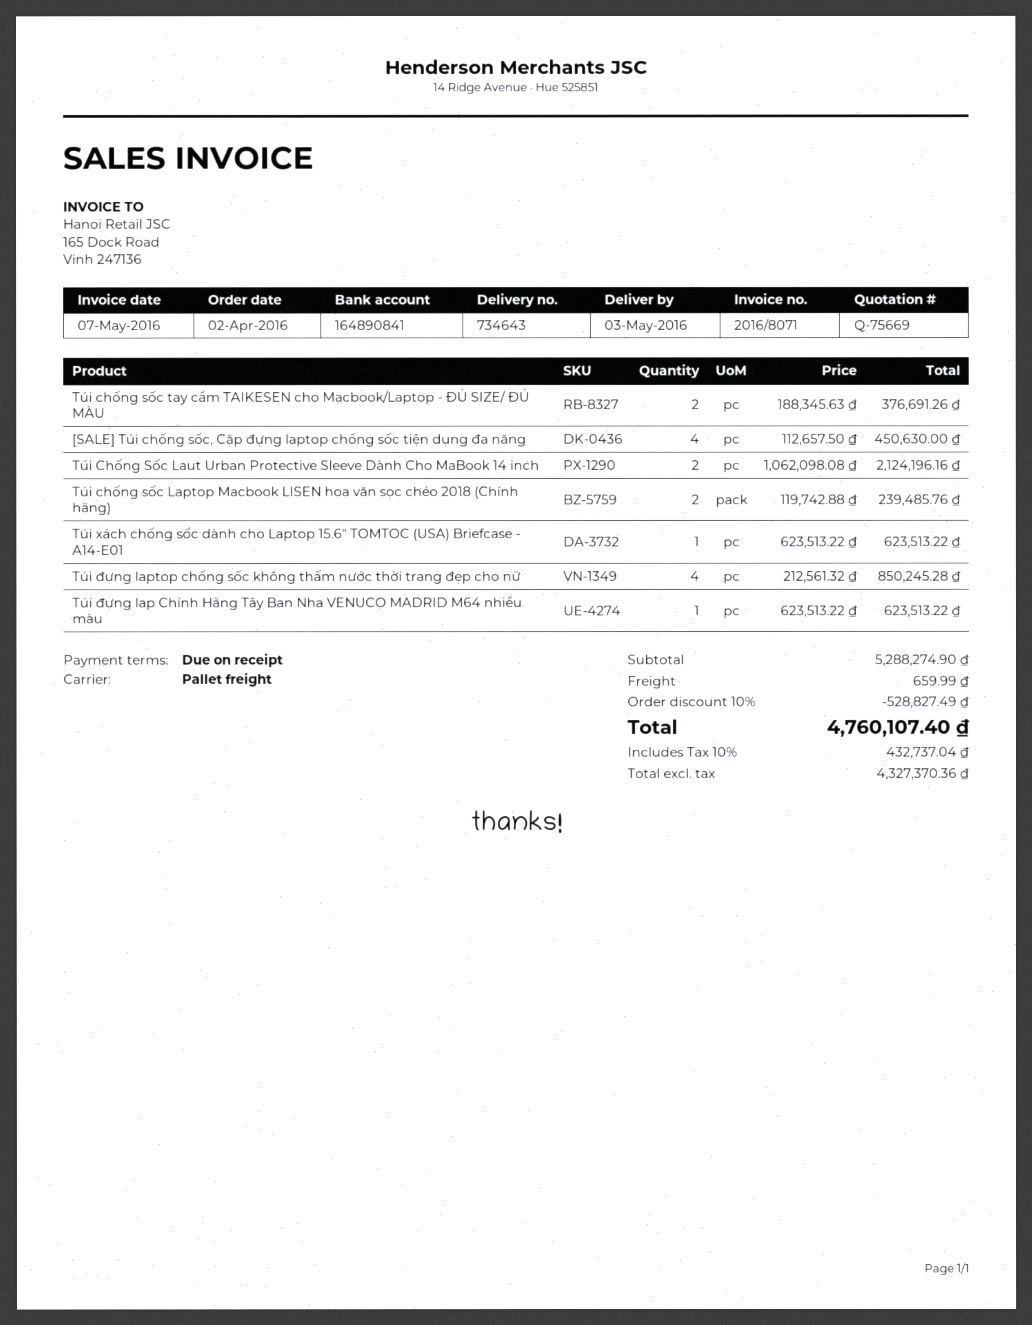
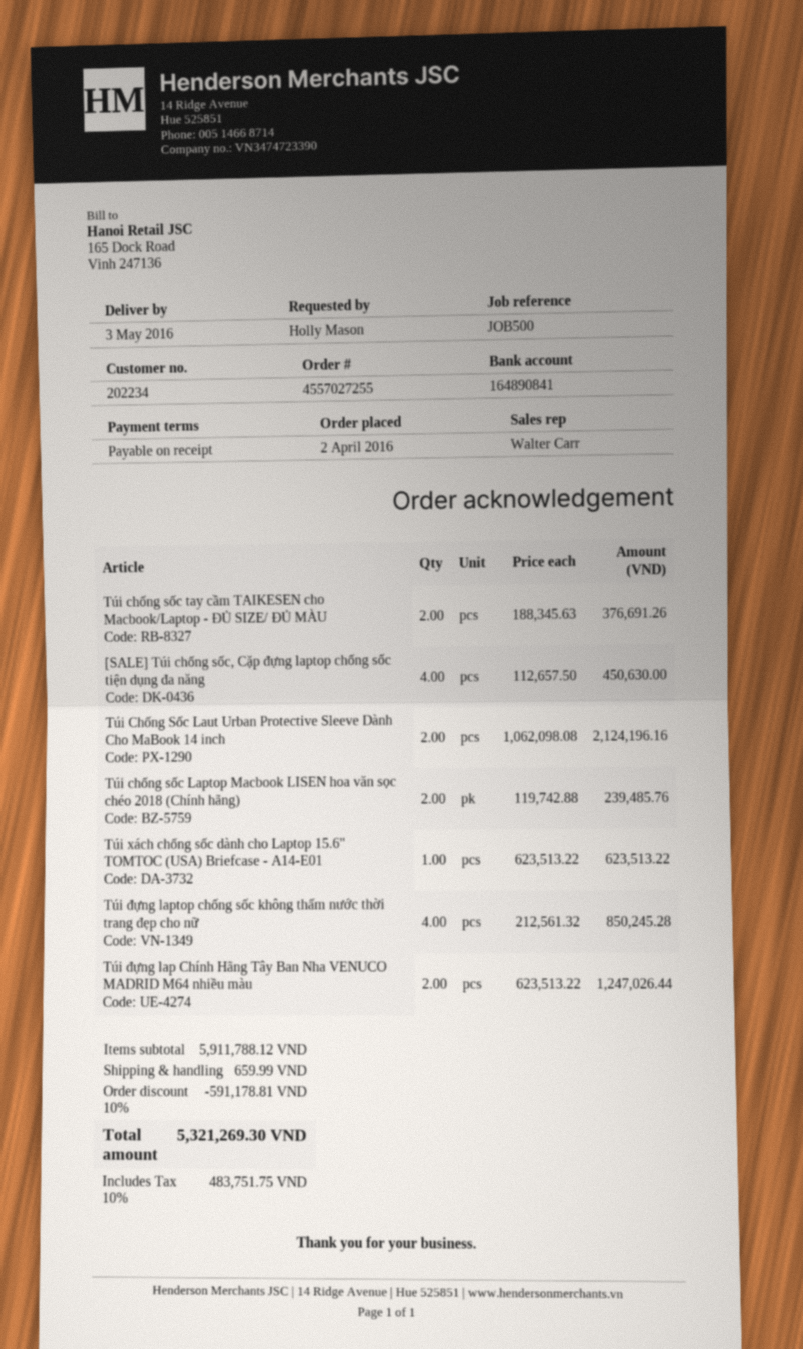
Túi đựng lap Chính Hãng Tây Ban Nha VENUCO MADRID M64 nhiều màu: 1 x 623513.22 = 623513.22 -> 2 x 623513.22 = 1247026.44
subtotal: 5288274.90 -> 5911788.12
discount: 10% = 528827.49 -> 10% = 591178.81
tax: 10% = 432737.04 -> 10% = 483751.75
total: 4760107.40 -> 5321269.30

